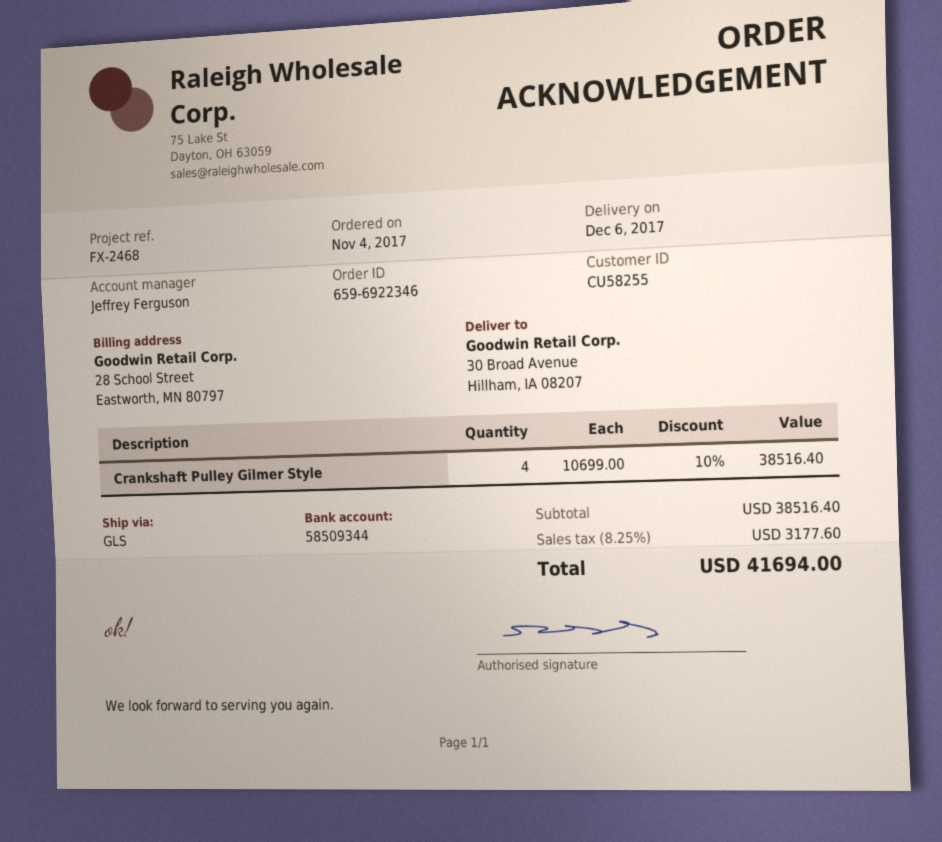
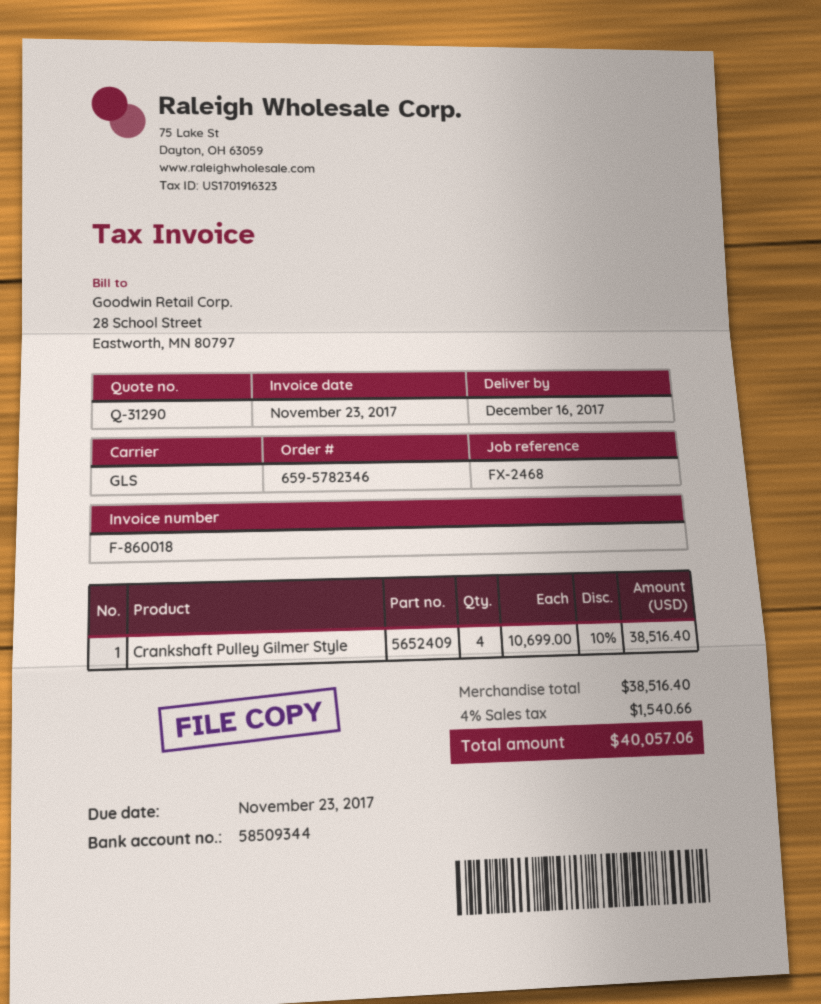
order number: 659-6922346 -> 659-5782346
delivery date: 2017-12-06 -> 2017-12-16
tax: 8.25% = 3177.60 -> 4% = 1540.66
total: 41694.00 -> 40057.06

